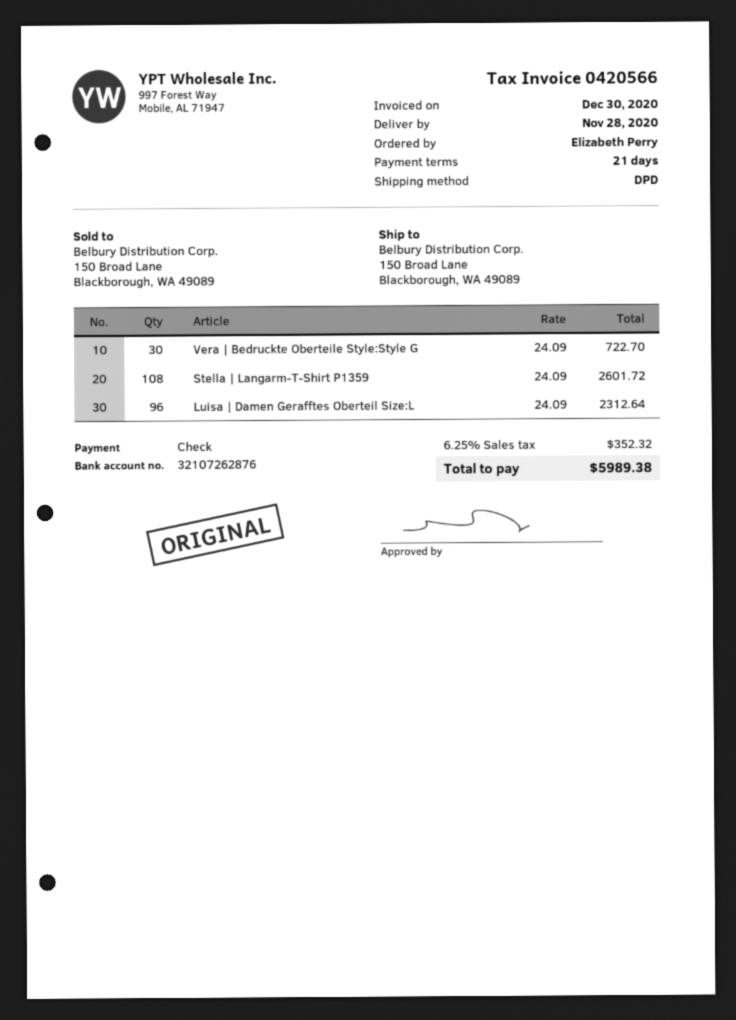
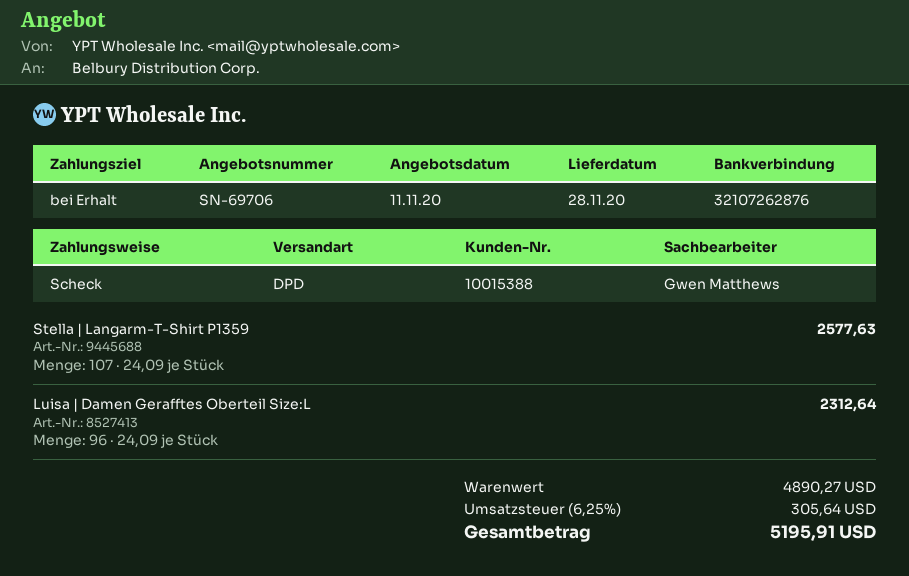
payment terms: 21 days -> on receipt
Vera | Bedruckte Oberteile Style:Style G: 30 x 24.09 = 722.70 -> none
Stella | Langarm-T-Shirt P1359: 108 x 24.09 = 2601.72 -> 107 x 24.09 = 2577.63
tax: 6.25% = 352.32 -> 6.25% = 305.64
total: 5989.38 -> 5195.91

